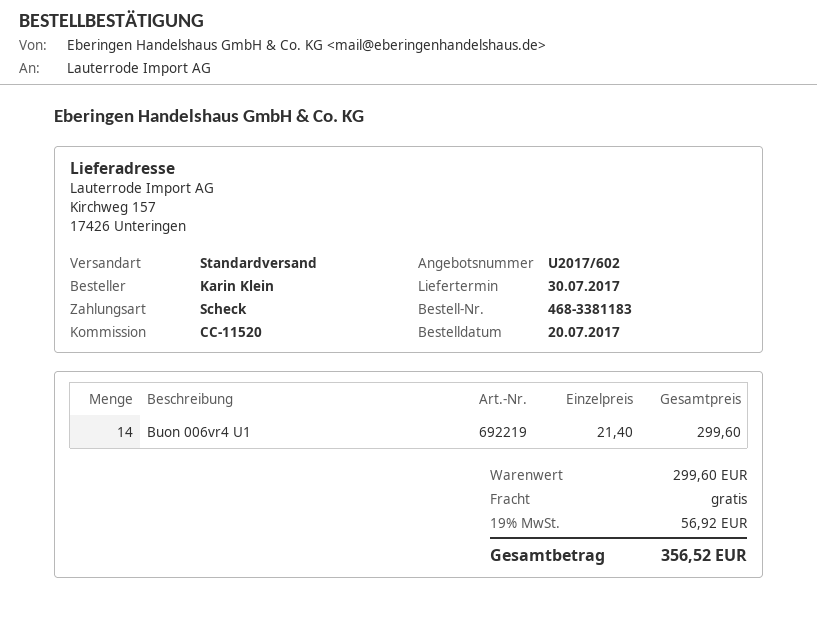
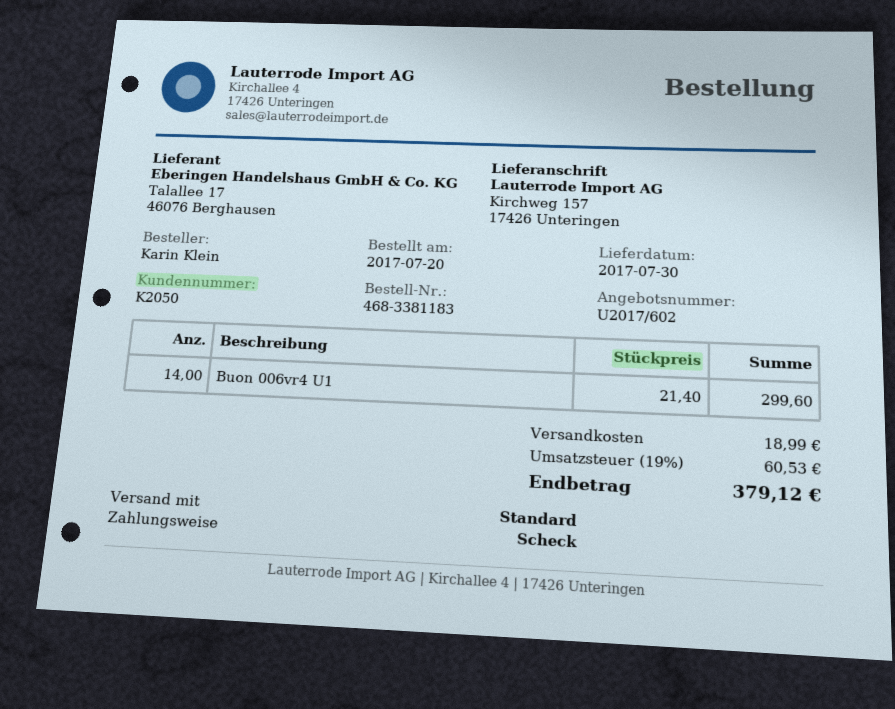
shipping: 0.00 -> 18.99
tax: 19% = 56.92 -> 19% = 60.53
total: 356.52 -> 379.12

